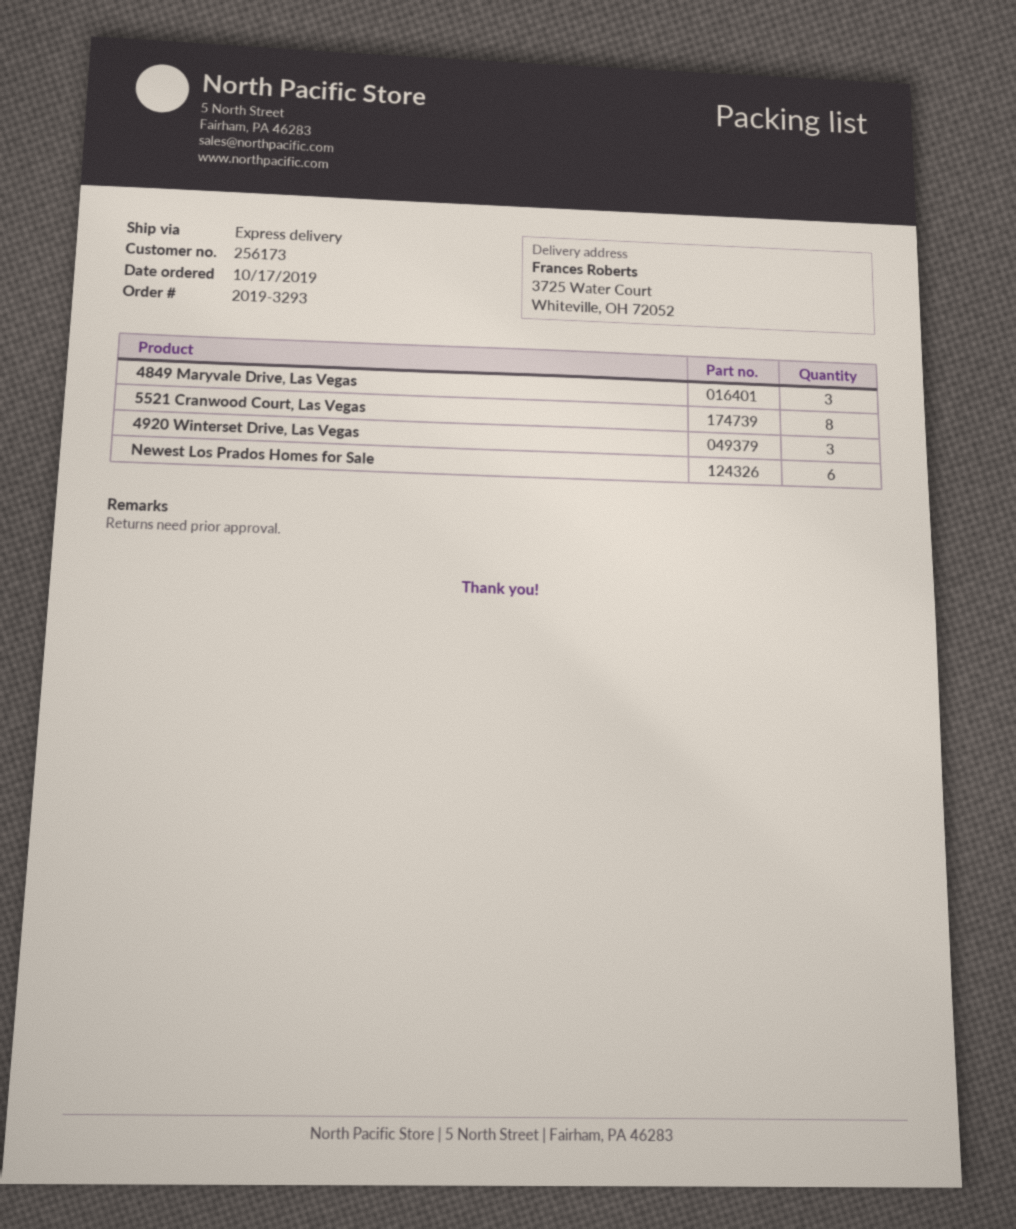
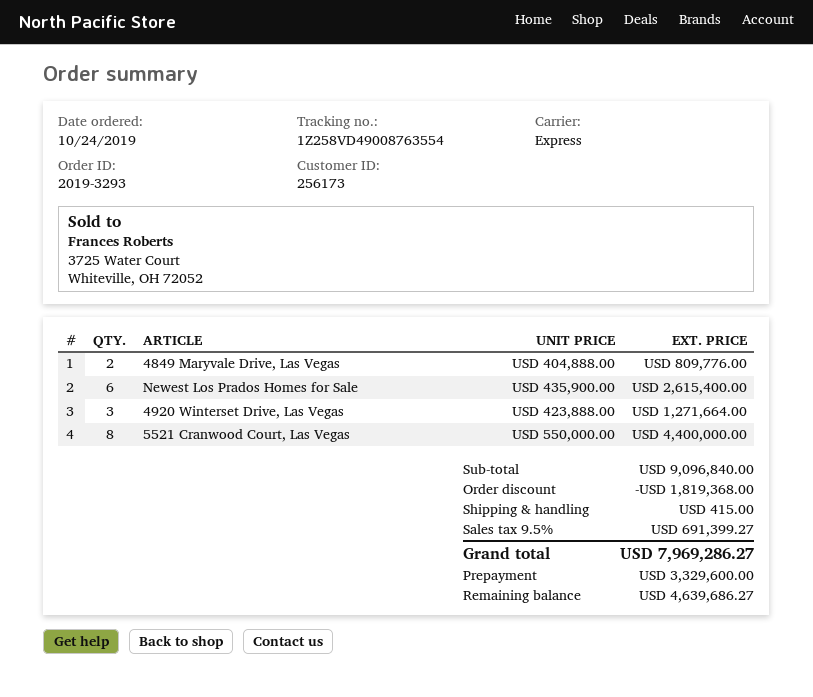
order date: 2019-10-17 -> 2019-10-24
4849 Maryvale Drive, Las Vegas: 3 -> 2

